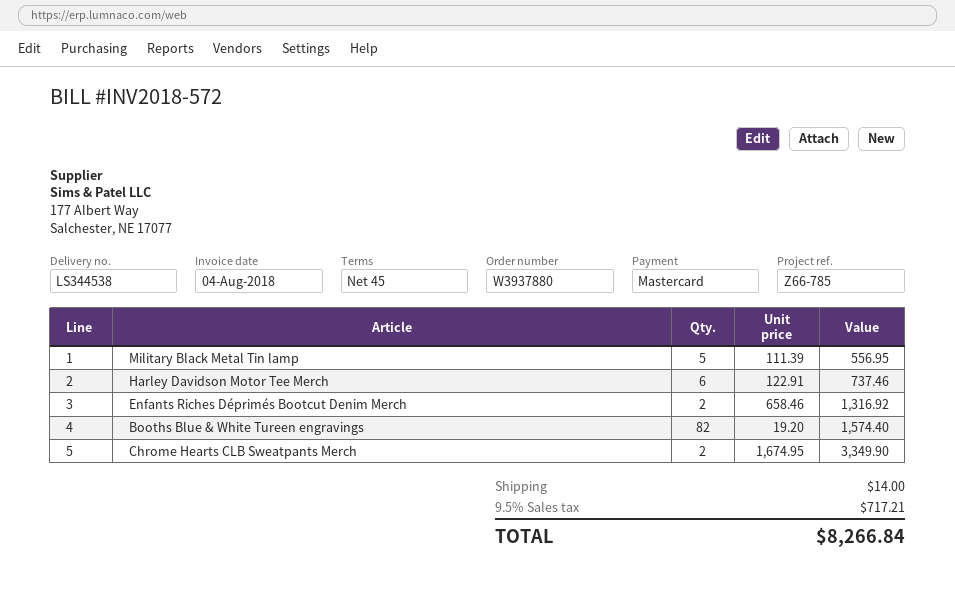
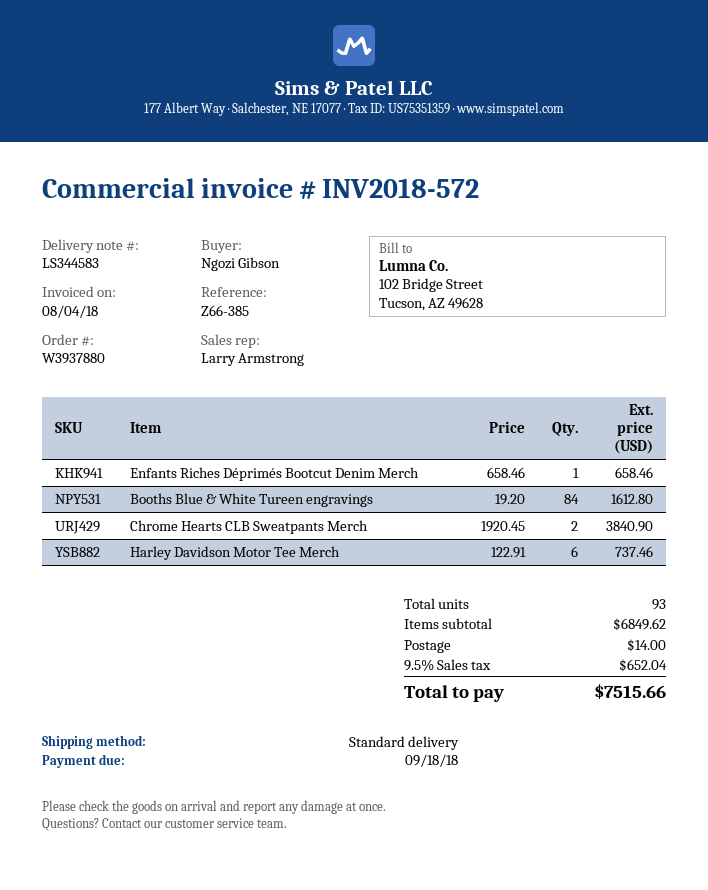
delivery note number: LS344538 -> LS344583
reference: Z66-785 -> Z66-385
Military Black Metal Tin lamp: 5 x 111.39 = 556.95 -> none
Enfants Riches Déprimés Bootcut Denim Merch: 2 x 658.46 = 1316.92 -> 1 x 658.46 = 658.46
Booths Blue & White Tureen engravings: 82 x 19.20 = 1574.40 -> 84 x 19.20 = 1612.80
Chrome Hearts CLB Sweatpants Merch: 2 x 1674.95 = 3349.90 -> 2 x 1920.45 = 3840.90
tax: 9.5% = 717.21 -> 9.5% = 652.04
total: 8266.84 -> 7515.66

